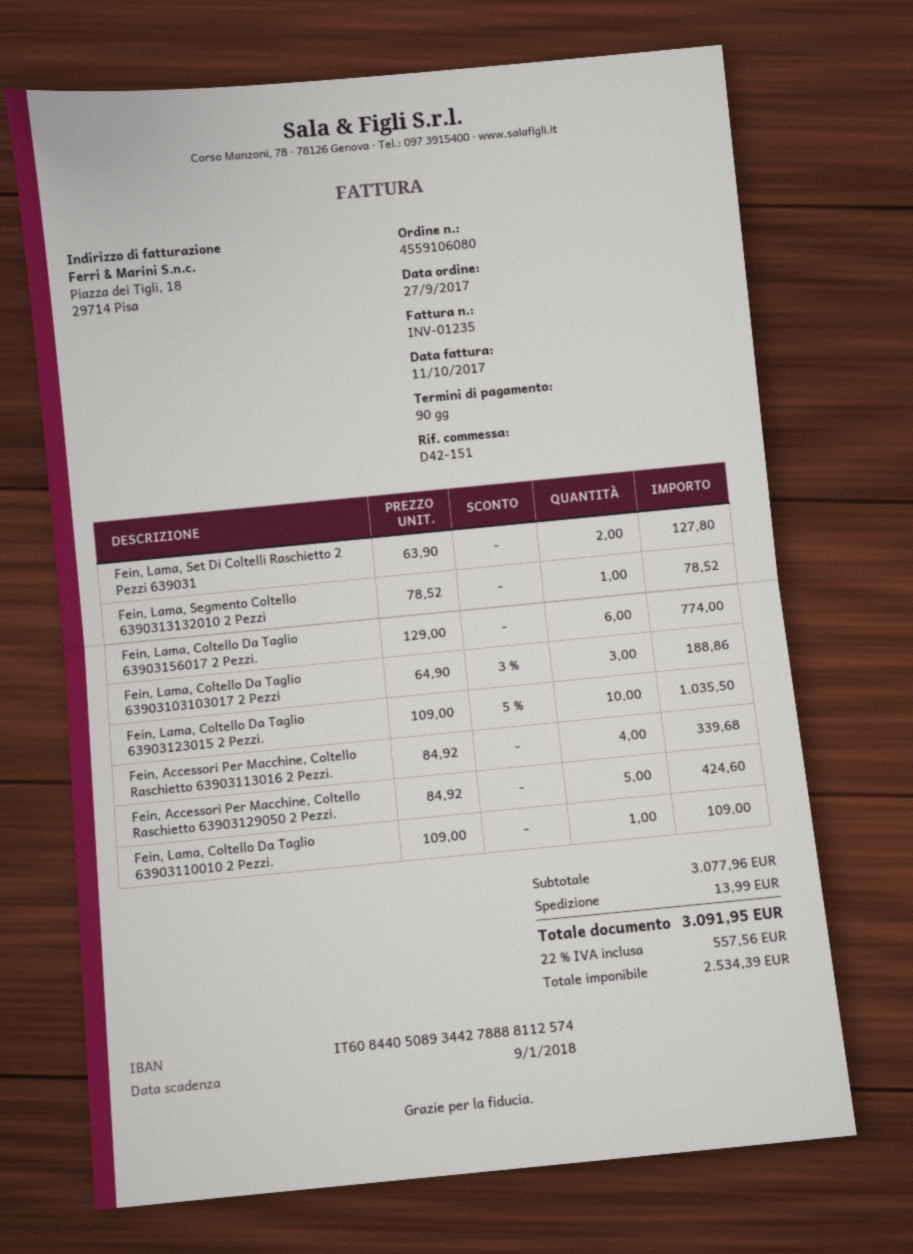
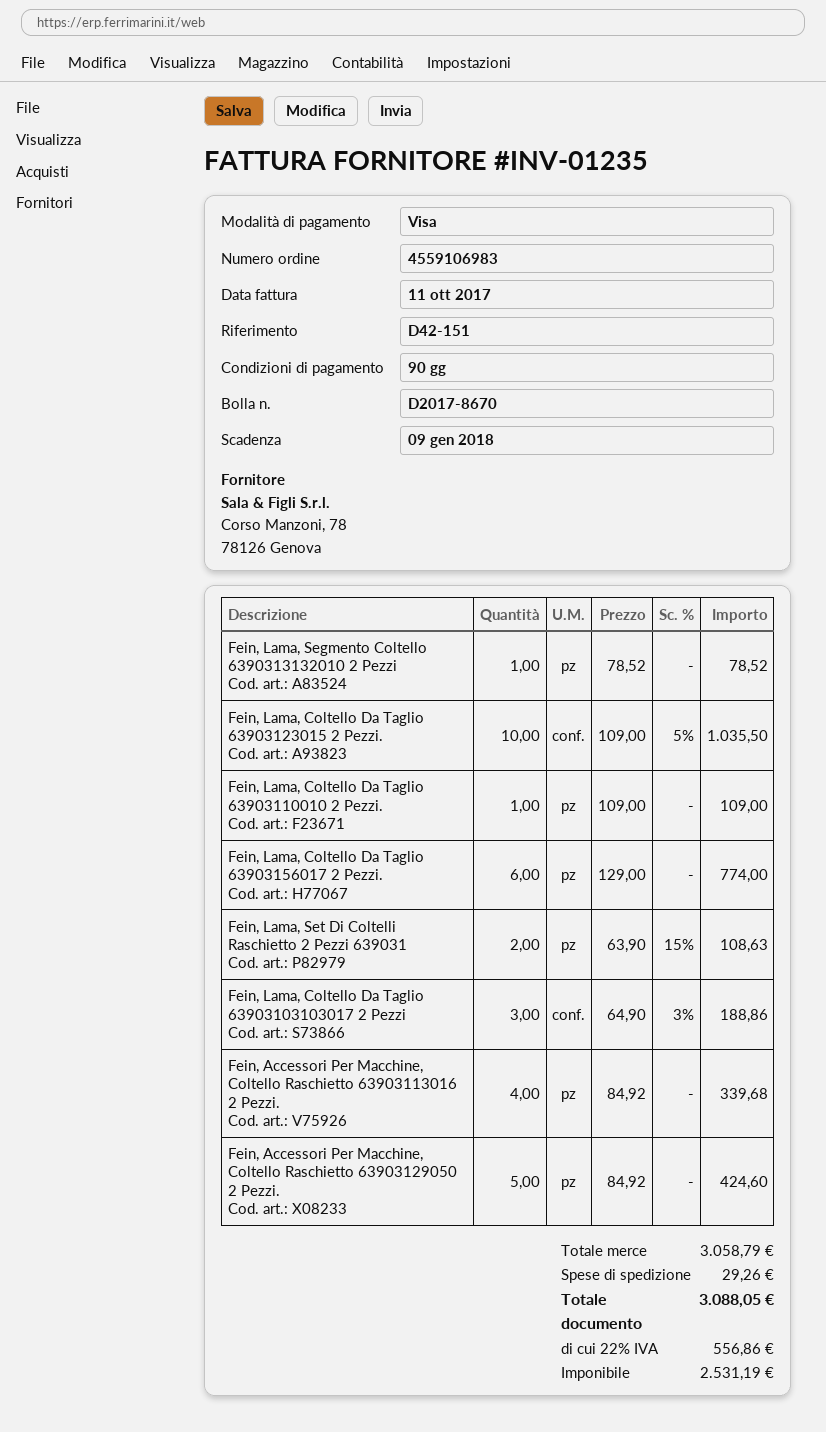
order number: 4559106080 -> 4559106983
Fein, Lama, Set Di Coltelli Raschietto 2 Pezzi 639031: 2 x 63.90 = 127.80 -> 2 x 63.90 - 15% = 108.63
subtotal: 3077.96 -> 3058.79
shipping: 13.99 -> 29.26
net: 2534.39 -> 2531.19
tax: 22% = 557.56 -> 22% = 556.86
total: 3091.95 -> 3088.05

